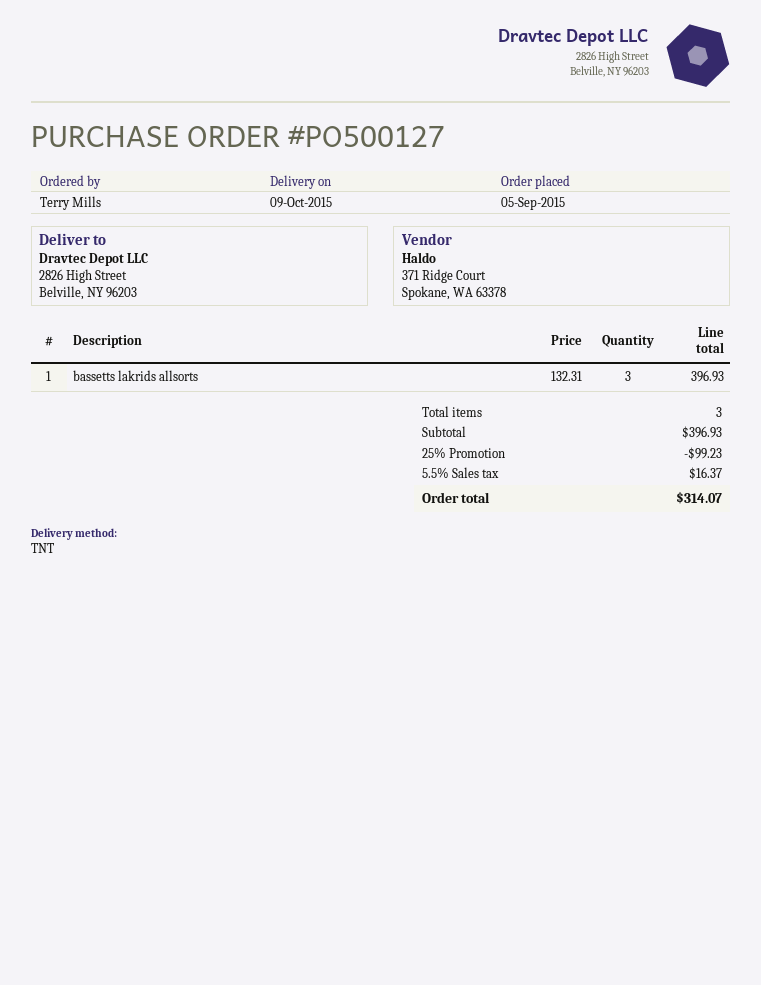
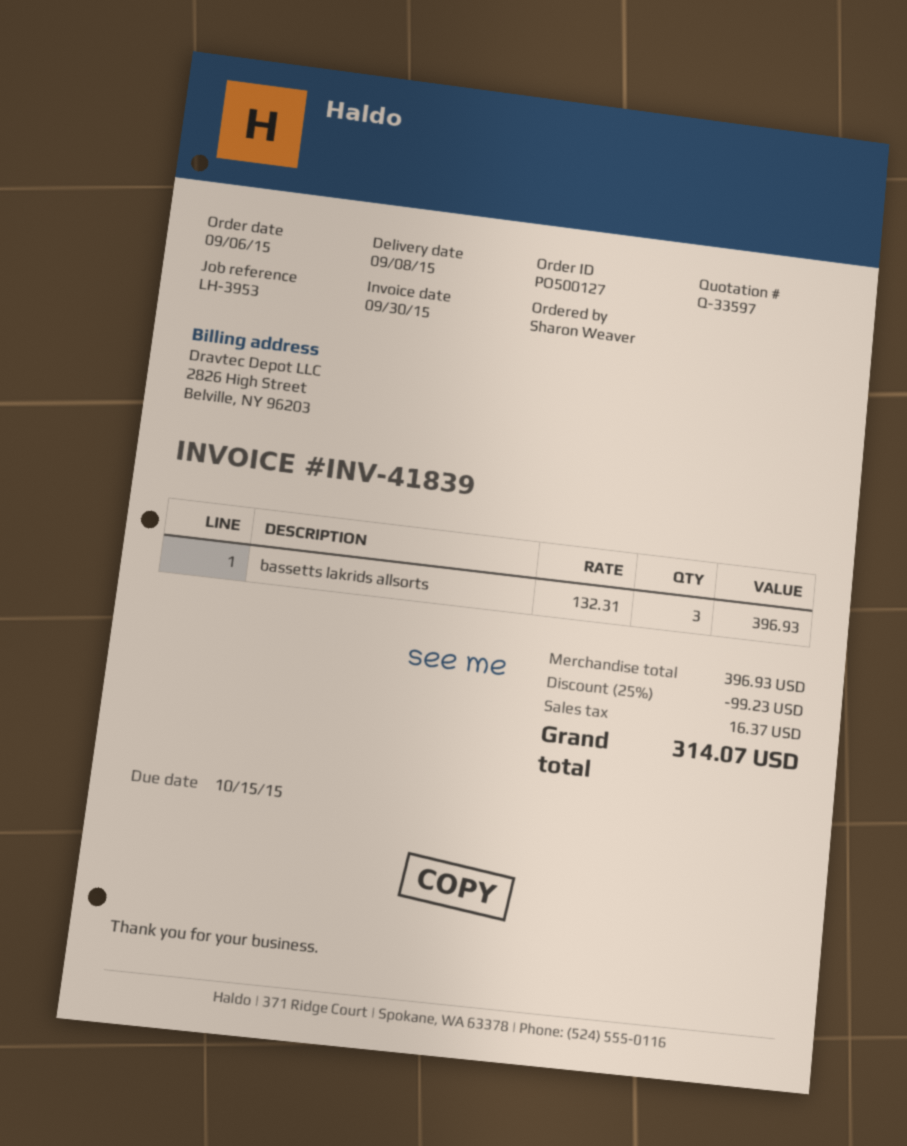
order date: 2015-09-05 -> 2015-09-06
delivery date: 2015-10-09 -> 2015-09-08
ordered by: Terry Mills -> Sharon Weaver

